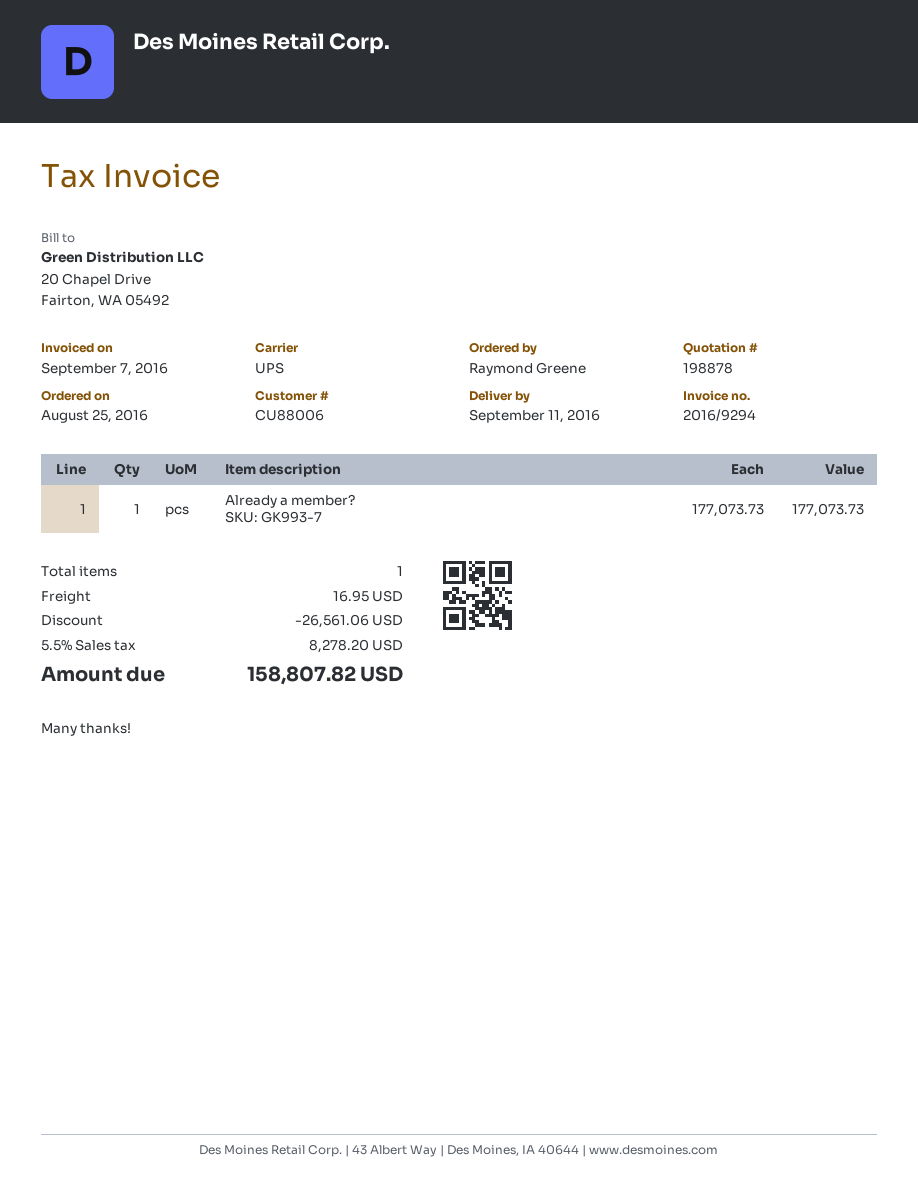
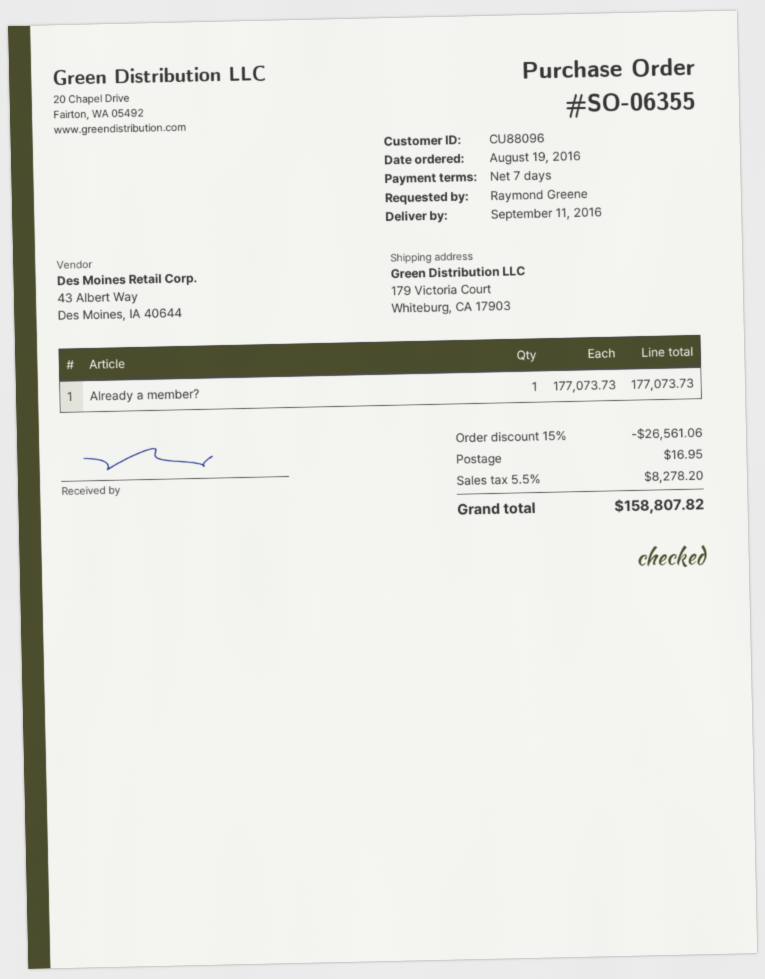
order date: 2016-08-25 -> 2016-08-19
customer number: CU88006 -> CU88096

